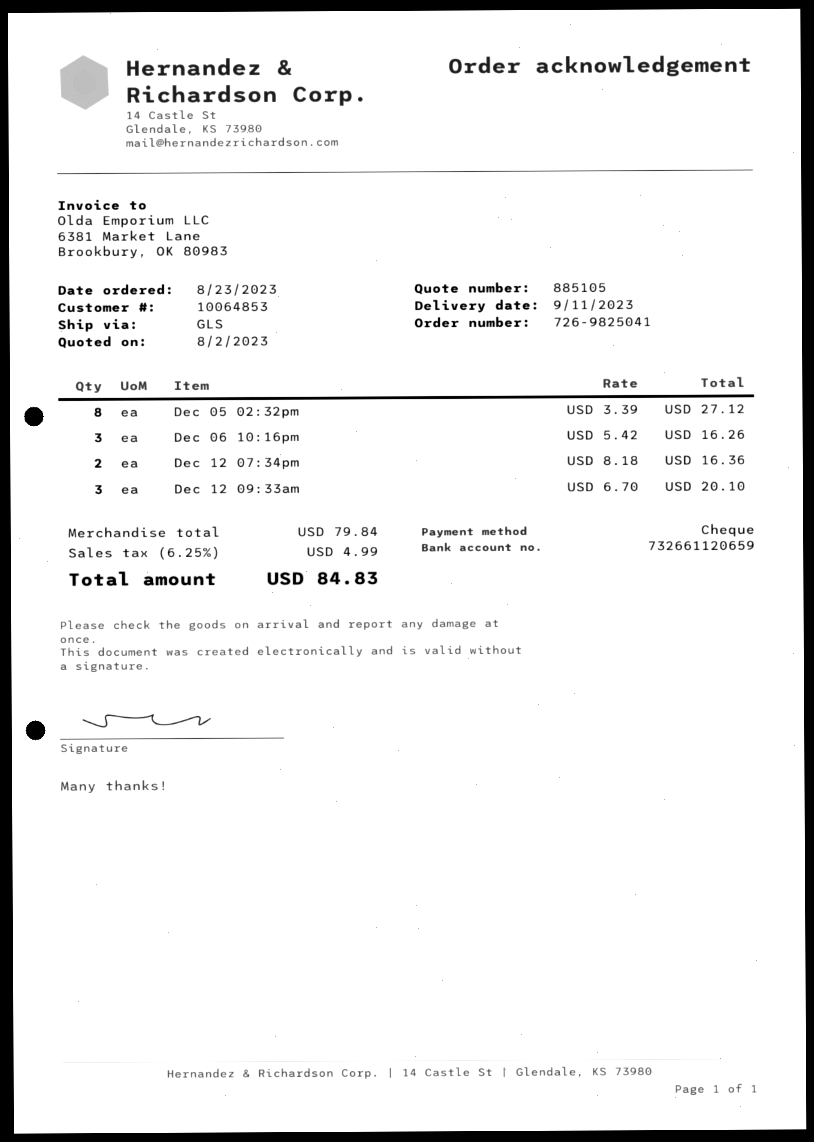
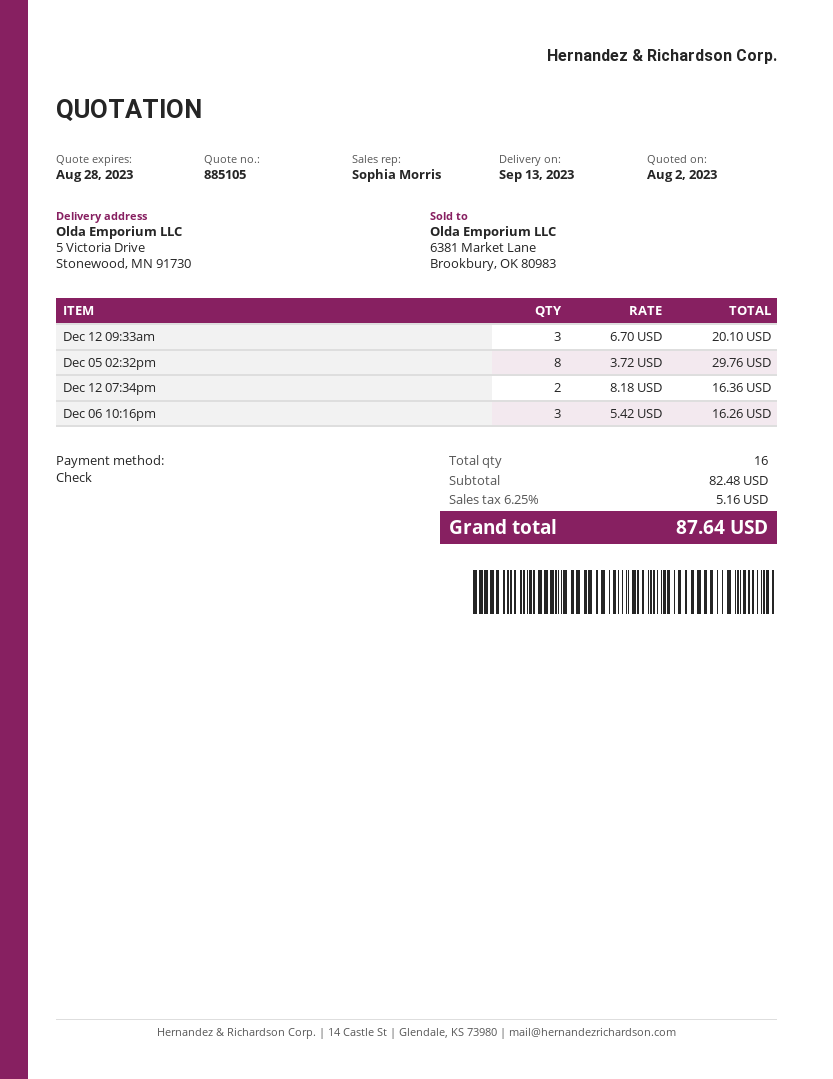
delivery date: 2023-09-11 -> 2023-09-13
Dec 05 02:32pm: 8 x 3.39 = 27.12 -> 8 x 3.72 = 29.76
subtotal: 79.84 -> 82.48
tax: 6.25% = 4.99 -> 6.25% = 5.16
total: 84.83 -> 87.64

